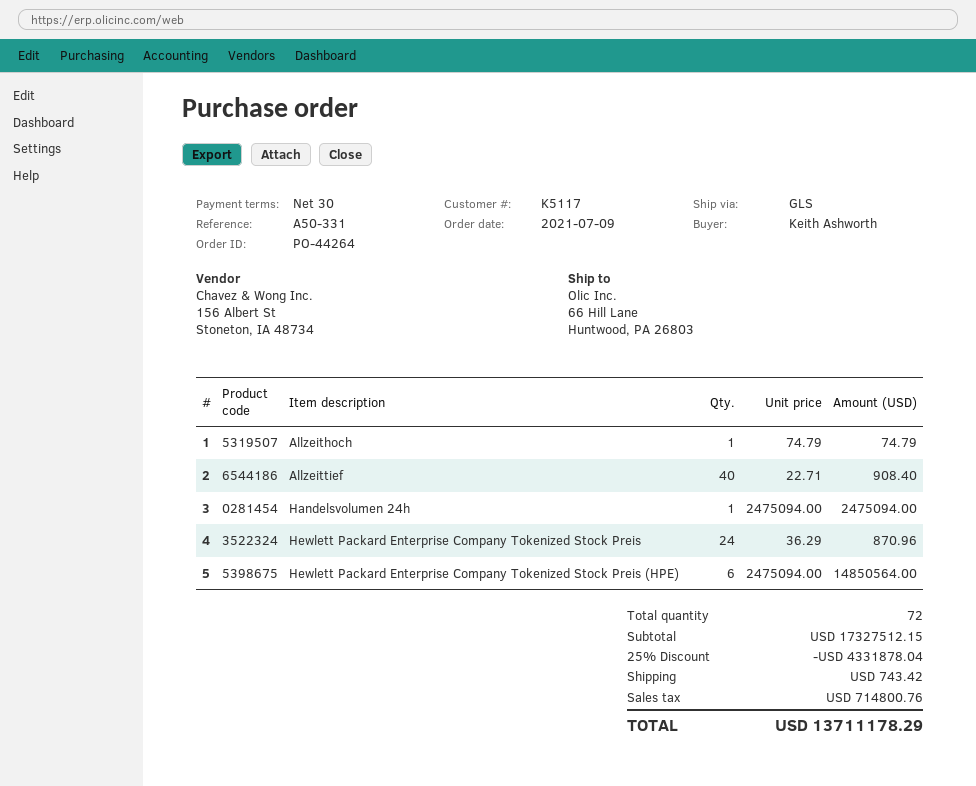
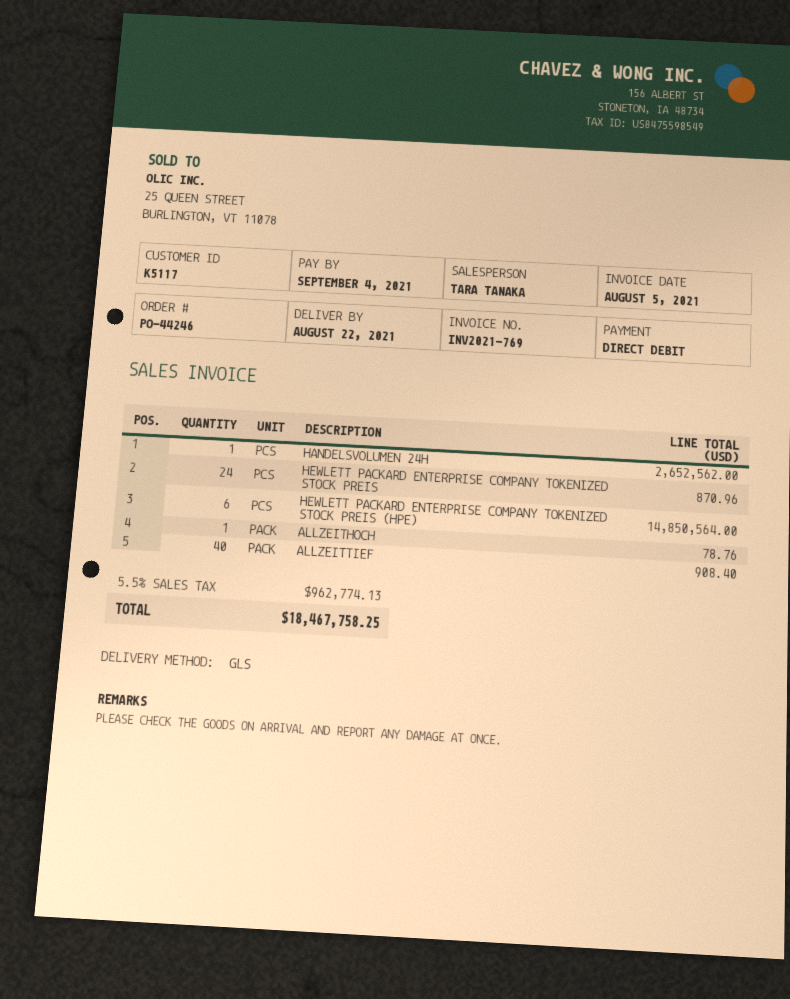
order number: PO-44264 -> PO-44246
Allzeithoch: 1 for 74.79 -> 1 for 78.76
Handelsvolumen 24h: 1 for 2475094.00 -> 1 for 2652562.00
discount: 25% = 4331878.04 -> none
shipping: 743.42 -> none
tax: 714800.76 -> 962774.13
total: 13711178.29 -> 18467758.25

